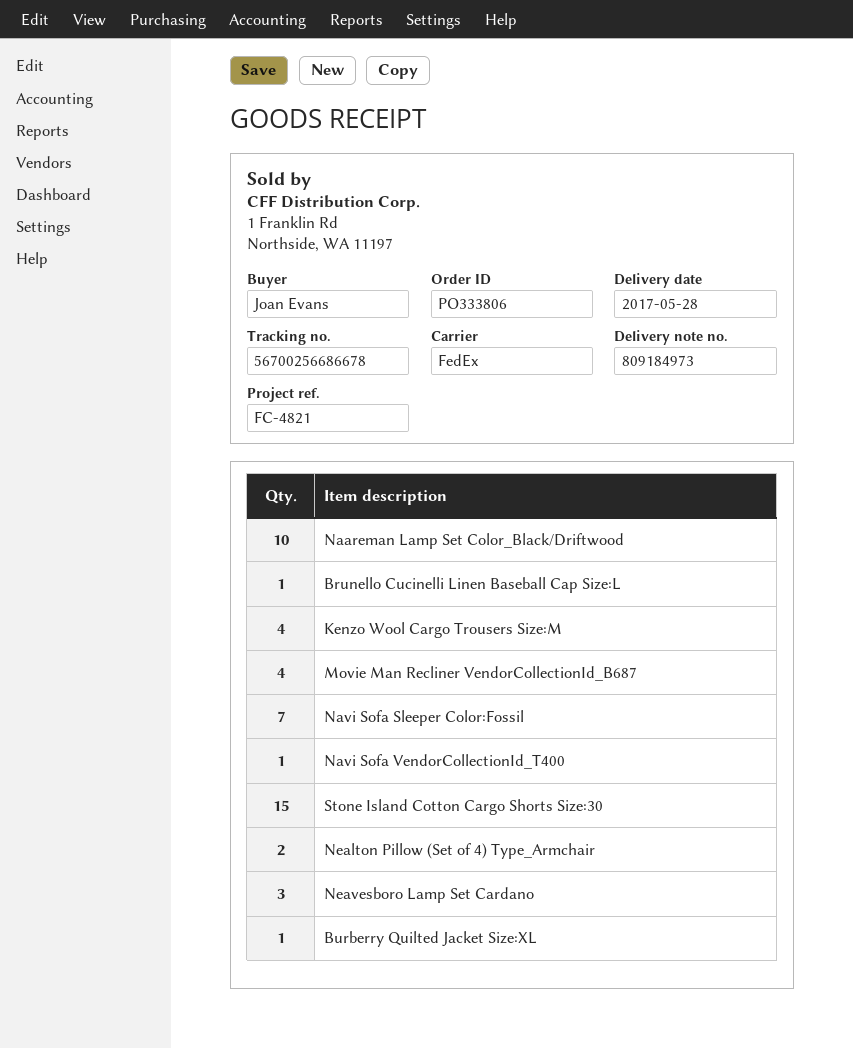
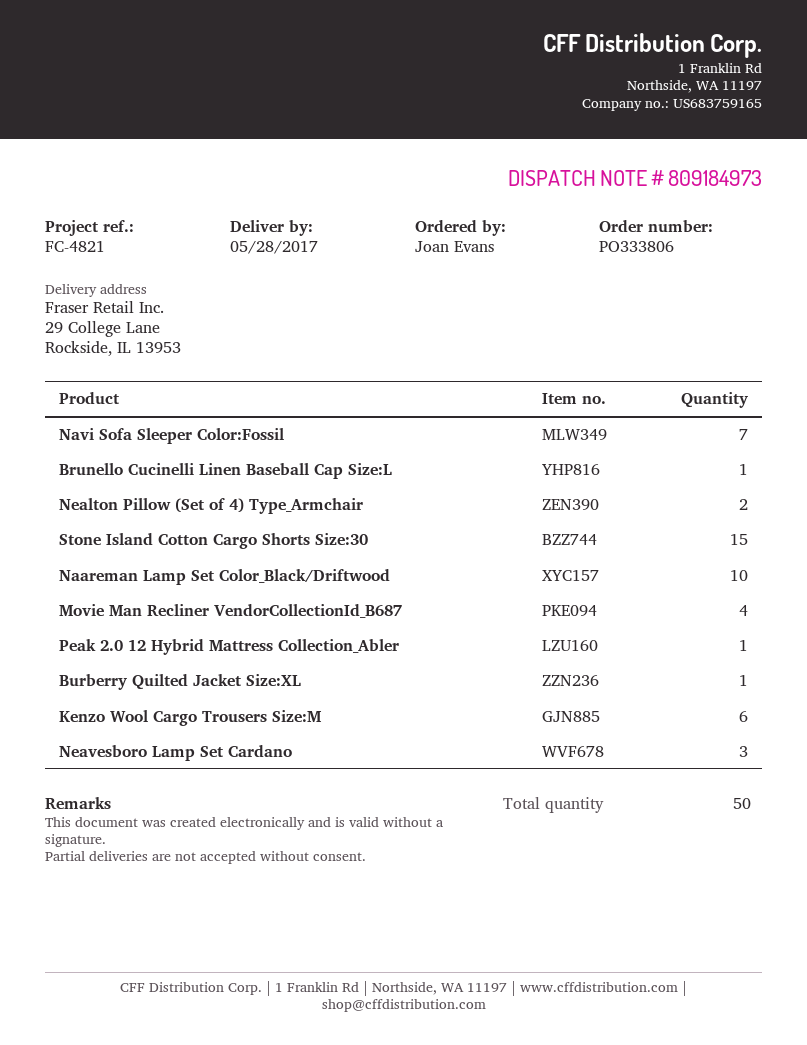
Kenzo Wool Cargo Trousers Size:M: 4 -> 6
Navi Sofa VendorCollectionId_T400: 1 -> none
Peak 2.0 12 Hybrid Mattress Collection_Abler: none -> 1

